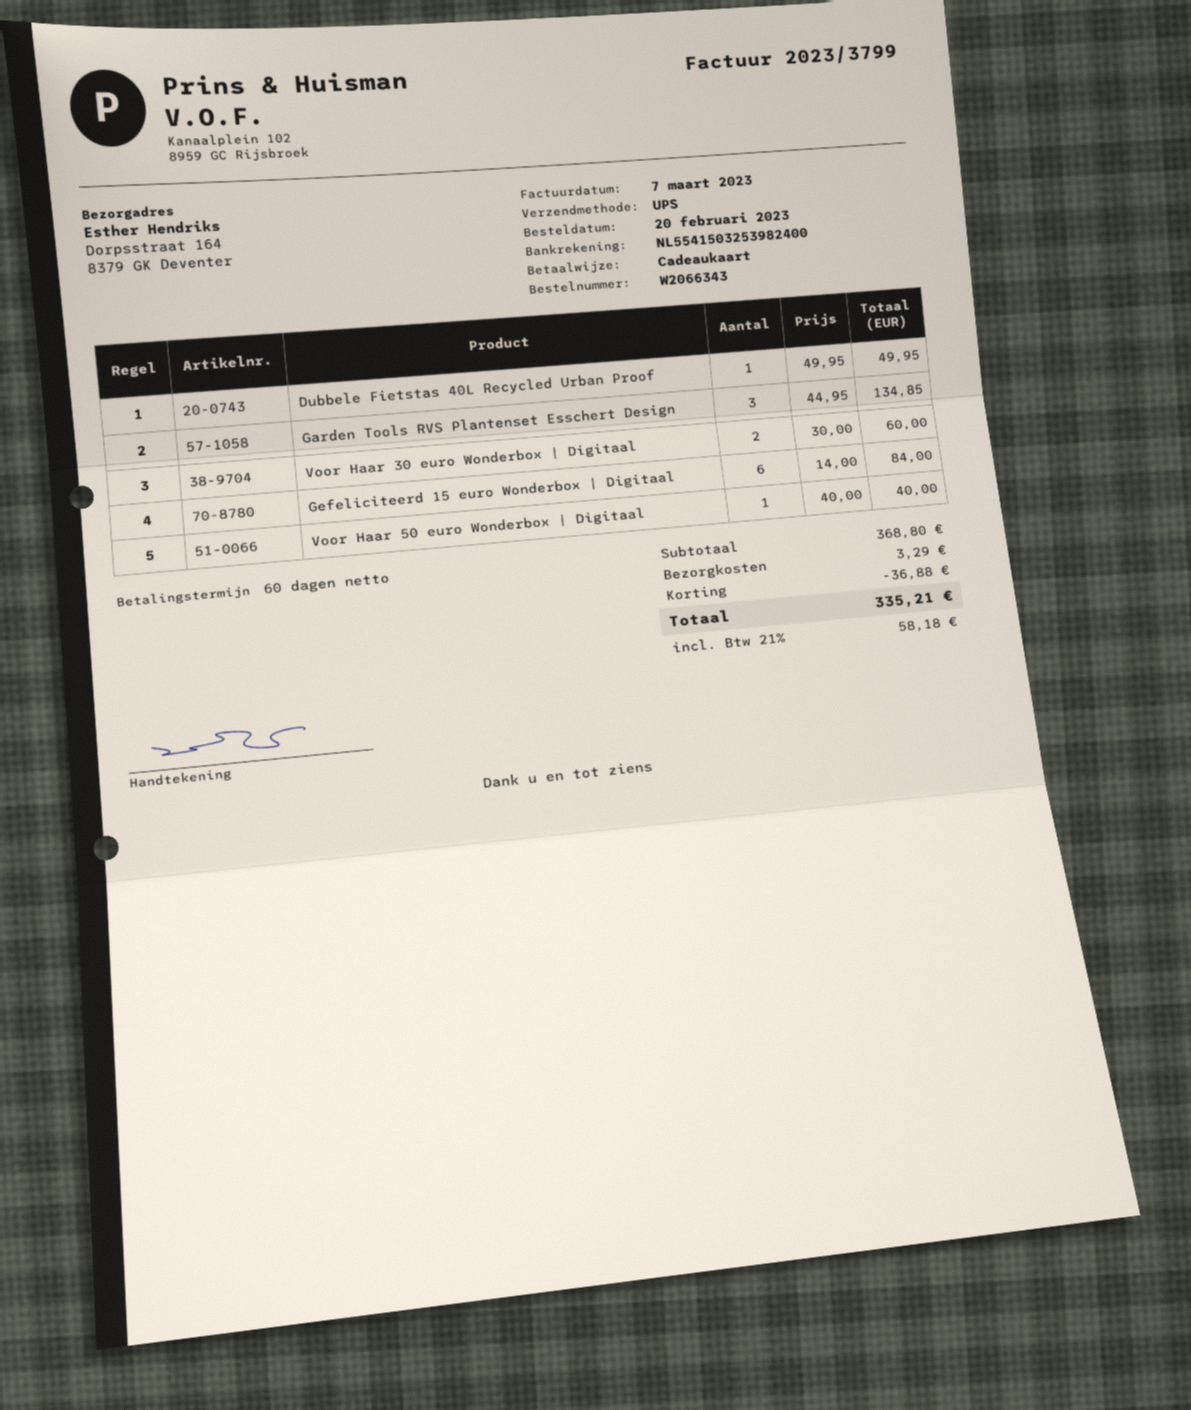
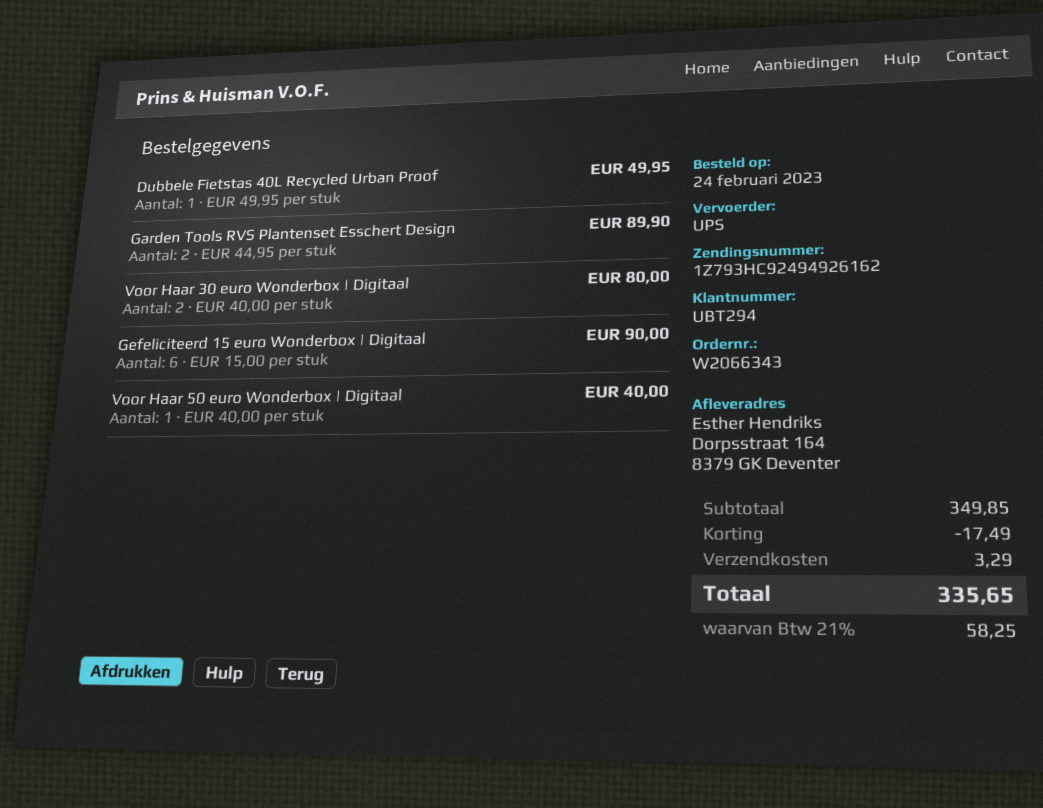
order date: 2023-02-20 -> 2023-02-24
Garden Tools RVS Plantenset Esschert Design: 3 x 44.95 = 134.85 -> 2 x 44.95 = 89.90
Voor Haar 30 euro Wonderbox | Digitaal: 2 x 30.00 = 60.00 -> 2 x 40.00 = 80.00
Gefeliciteerd 15 euro Wonderbox | Digitaal: 6 x 14.00 = 84.00 -> 6 x 15.00 = 90.00
subtotal: 368.80 -> 349.85
discount: 36.88 -> 17.49
tax: 21% = 58.18 -> 21% = 58.25
total: 335.21 -> 335.65

